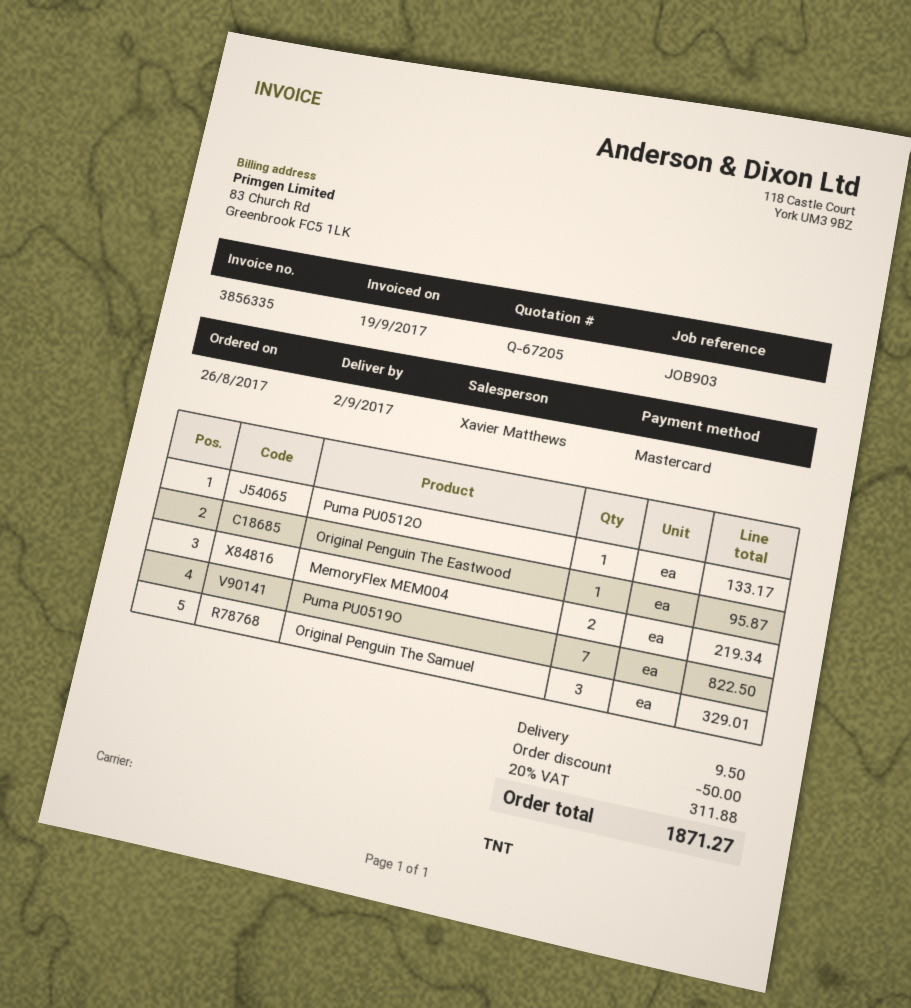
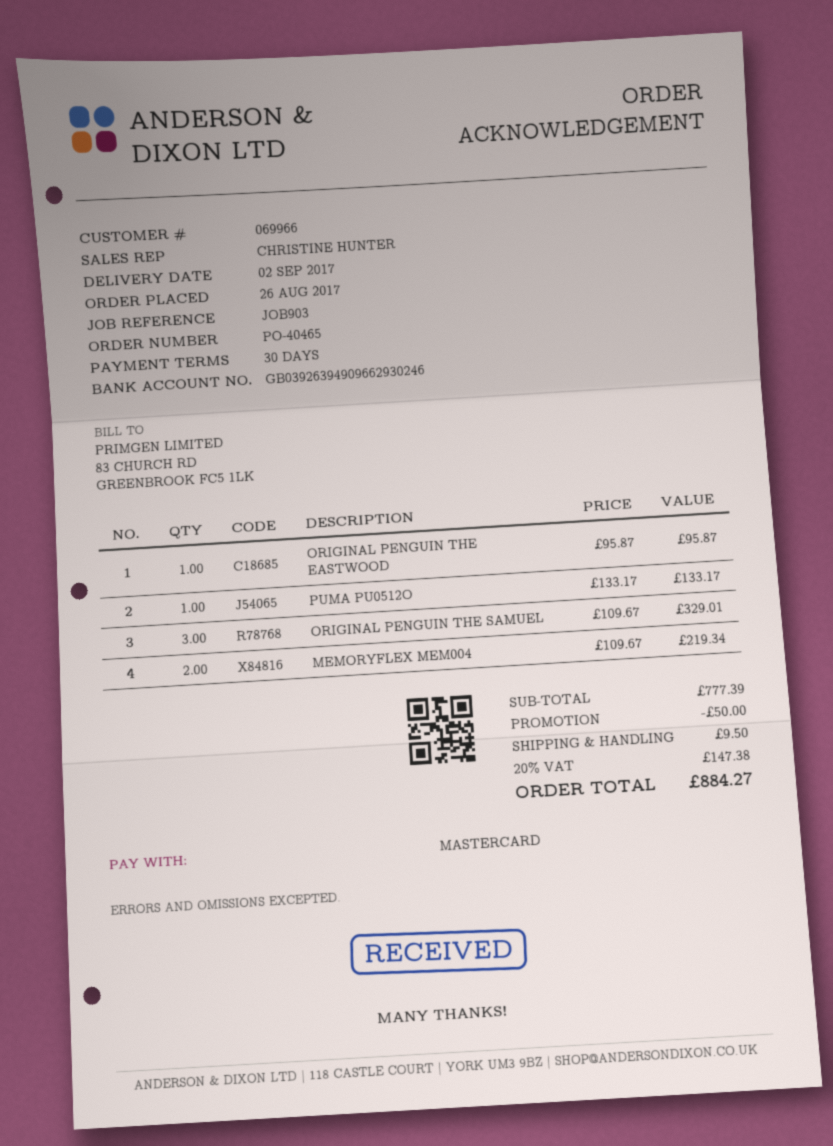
sales rep: Xavier Matthews -> CHRISTINE HUNTER
Puma PU0519O: 7 for 822.50 -> none
tax: 20% = 311.88 -> 20% = 147.38
total: 1871.27 -> 884.27

